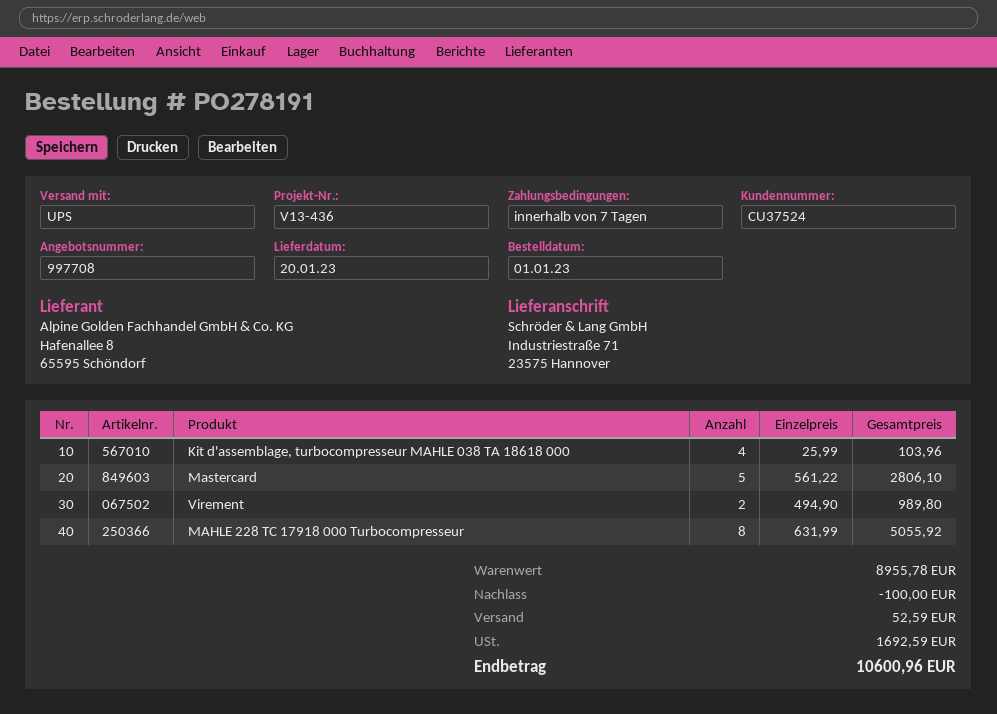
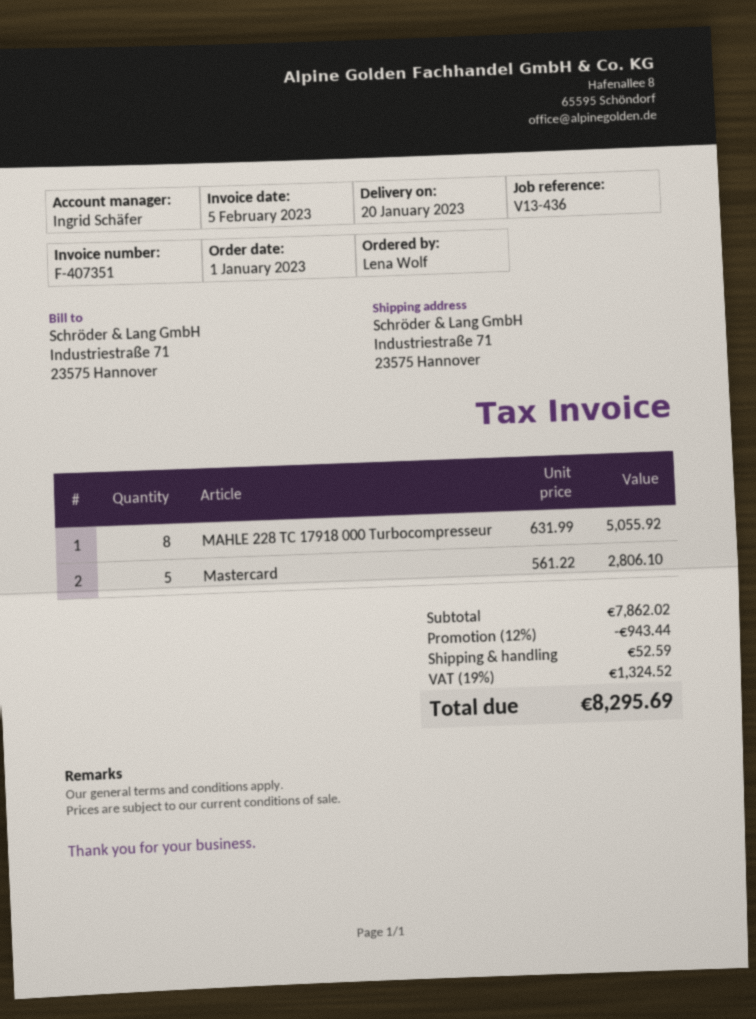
Kit d'assemblage, turbocompresseur MAHLE 038 TA 18618 000: 4 x 25.99 = 103.96 -> none
Virement: 2 x 494.90 = 989.80 -> none
subtotal: 8955.78 -> 7862.02
discount: 100.00 -> 943.44
tax: 1692.59 -> 1324.52
total: 10600.96 -> 8295.69

